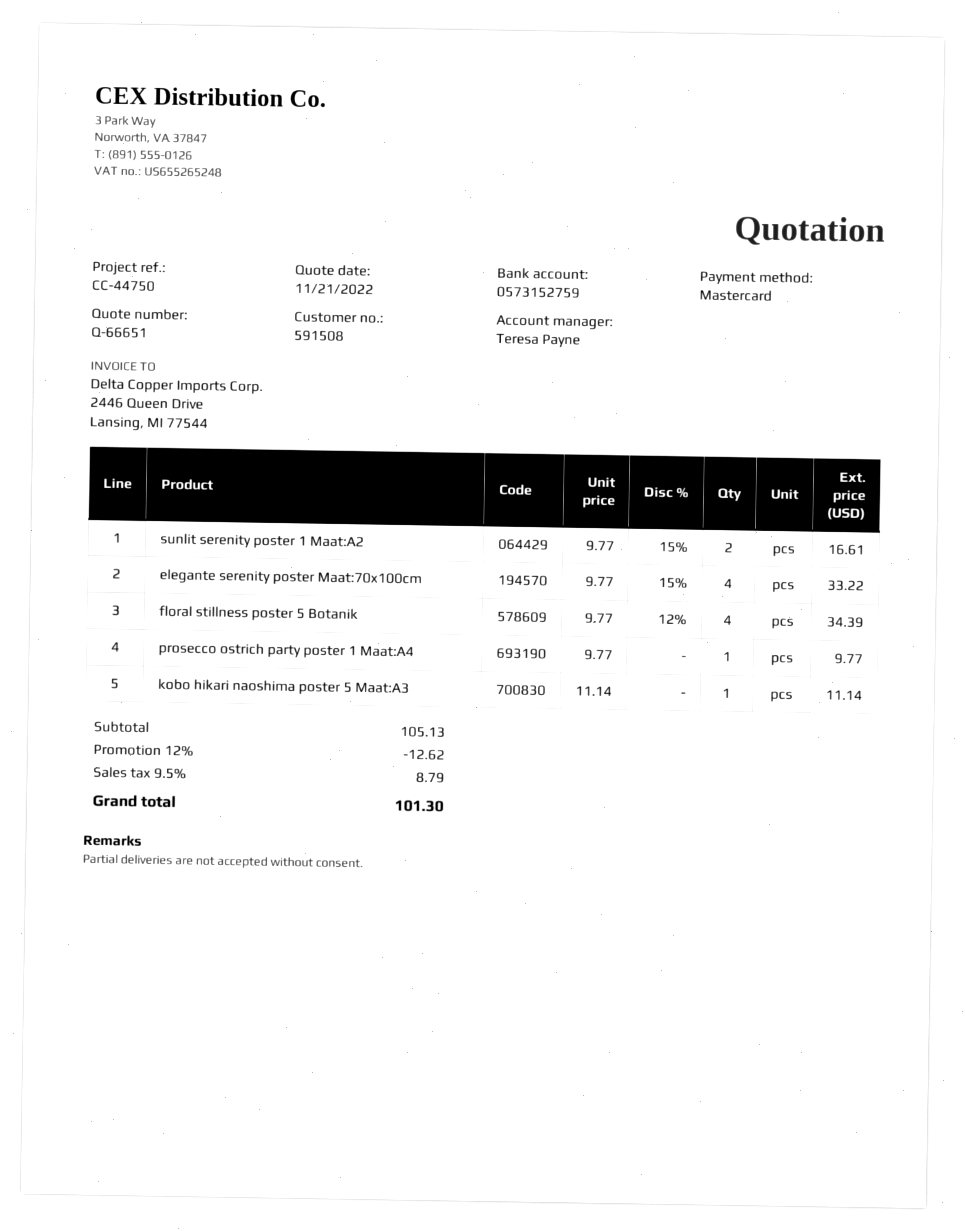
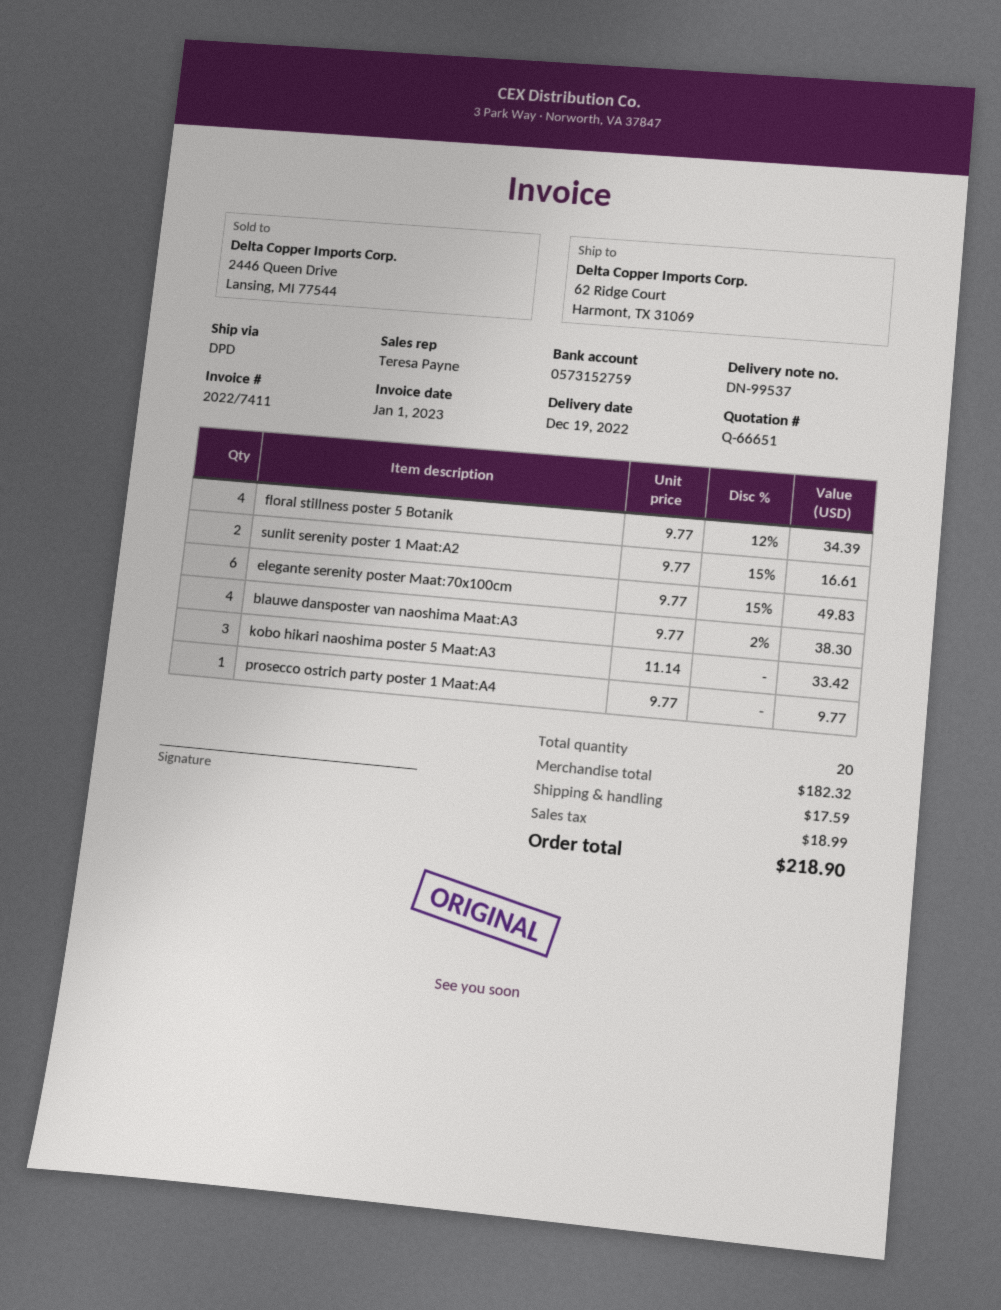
elegante serenity poster Maat:70x100cm: 4 x 9.77 - 15% = 33.22 -> 6 x 9.77 - 15% = 49.83
kobo hikari naoshima poster 5 Maat:A3: 1 x 11.14 = 11.14 -> 3 x 11.14 = 33.42
blauwe dansposter van naoshima Maat:A3: none -> 4 x 9.77 - 2% = 38.30
subtotal: 105.13 -> 182.32
discount: 12% = 12.62 -> none
shipping: none -> 17.59
tax: 8.79 -> 18.99
total: 101.30 -> 218.90

